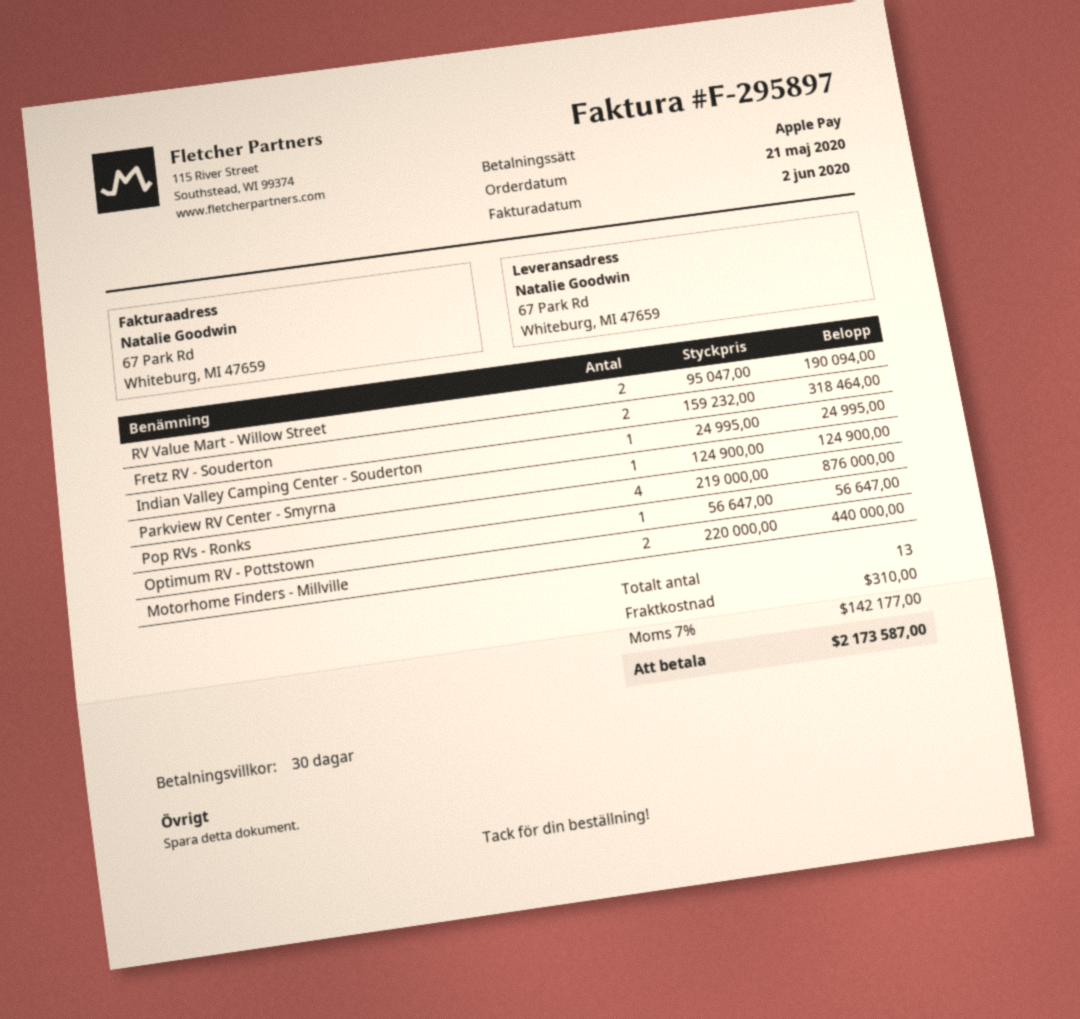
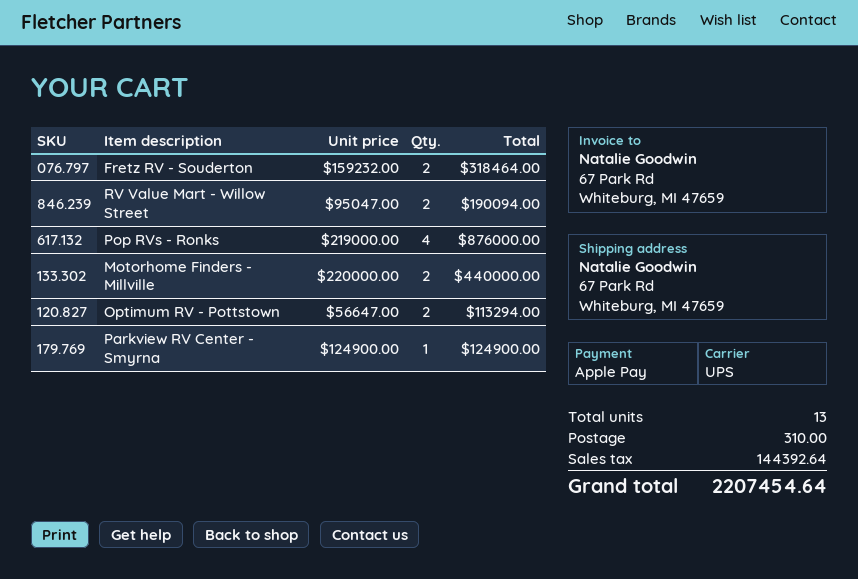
Indian Valley Camping Center - Souderton: 1 x 24995.00 = 24995.00 -> none
Optimum RV - Pottstown: 1 x 56647.00 = 56647.00 -> 2 x 56647.00 = 113294.00
tax: 142177.00 -> 144392.64
total: 2173587.00 -> 2207454.64

